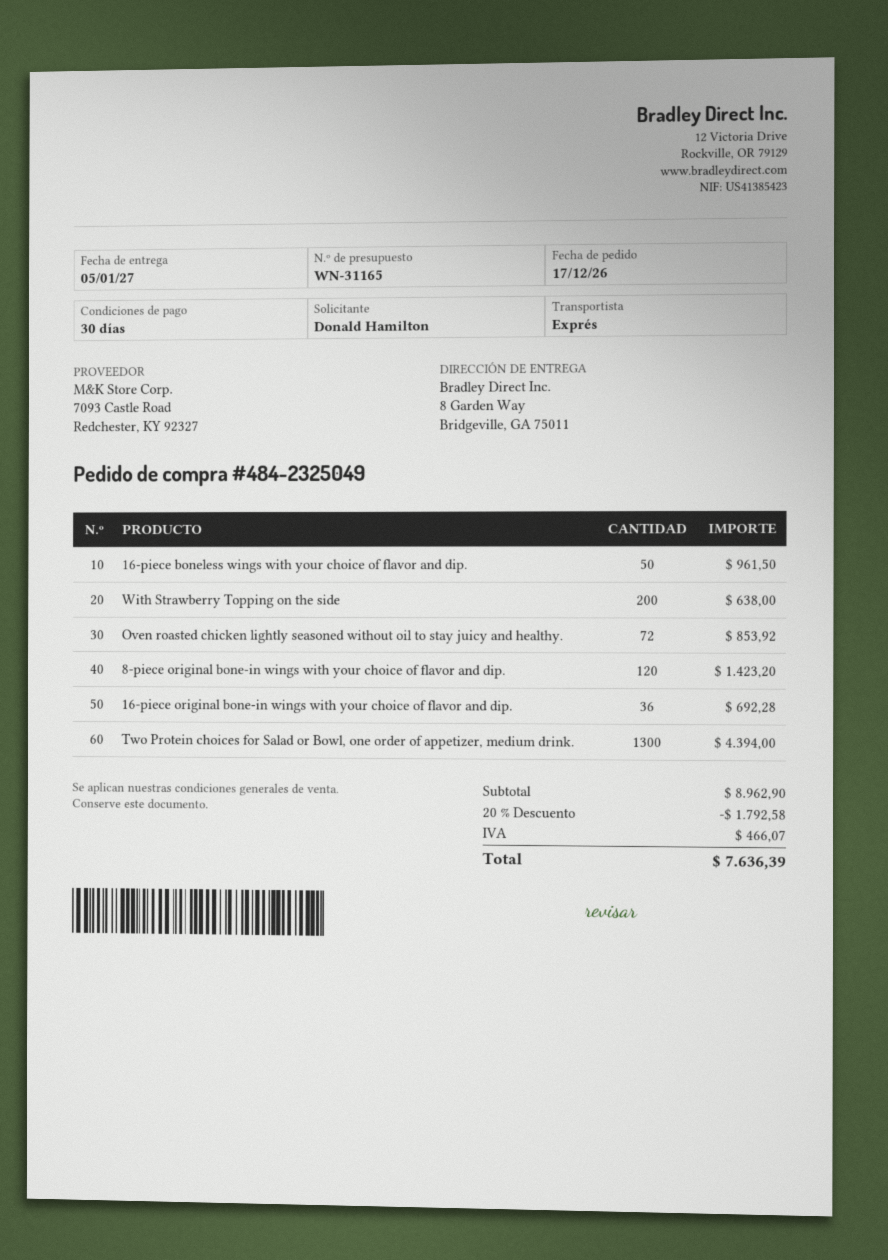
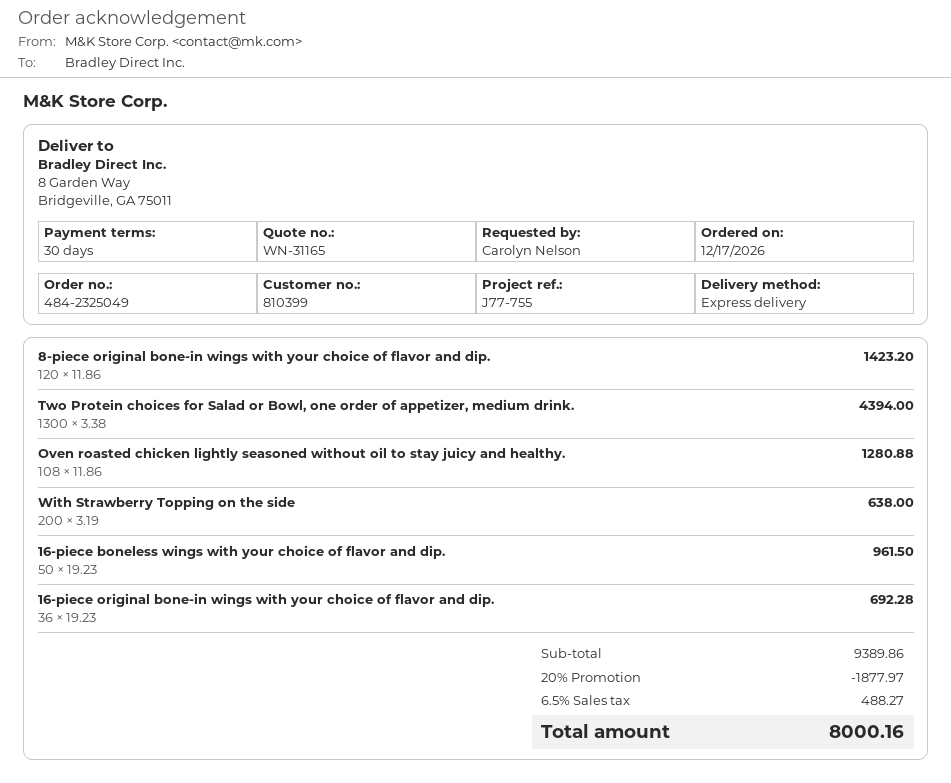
ordered by: Donald Hamilton -> Carolyn Nelson
Oven roasted chicken lightly seasoned without oil to stay juicy and healthy.: 72 for 853.92 -> 108 for 1280.88
subtotal: 8962.90 -> 9389.86
discount: 20% = 1792.58 -> 20% = 1877.97
tax: 466.07 -> 488.27
total: 7636.39 -> 8000.16

